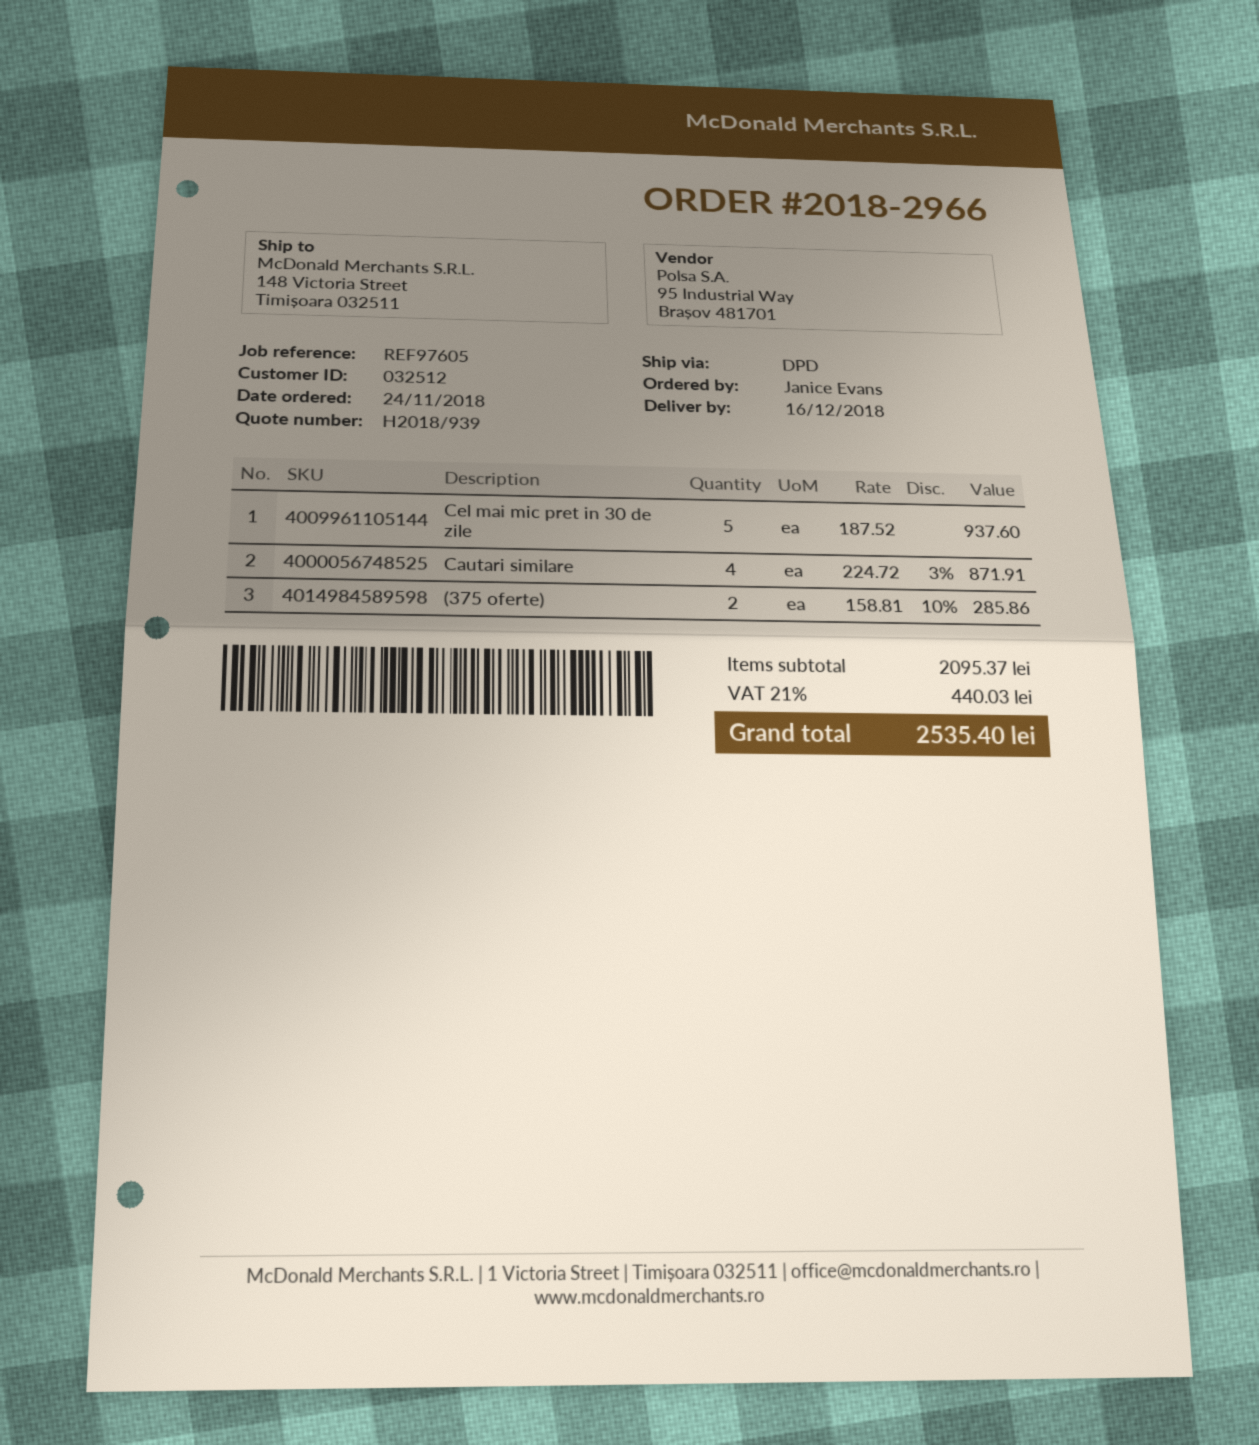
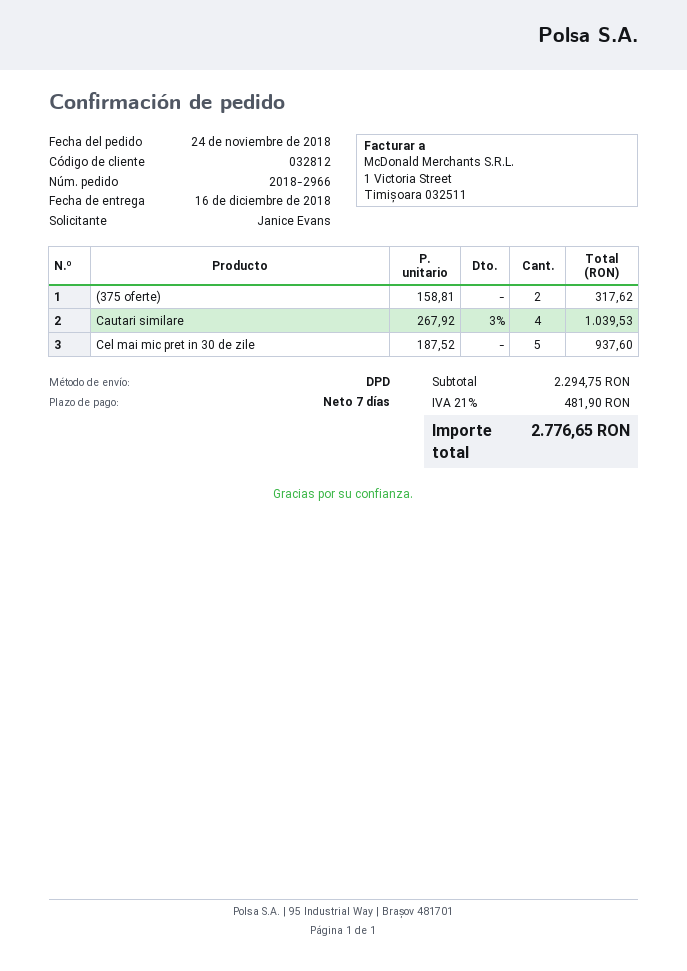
customer number: 032512 -> 032812
Cautari similare: 4 x 224.72 - 3% = 871.91 -> 4 x 267.92 - 3% = 1039.53
(375 oferte): 2 x 158.81 - 10% = 285.86 -> 2 x 158.81 = 317.62
subtotal: 2095.37 -> 2294.75
tax: 21% = 440.03 -> 21% = 481.90
total: 2535.40 -> 2776.65

